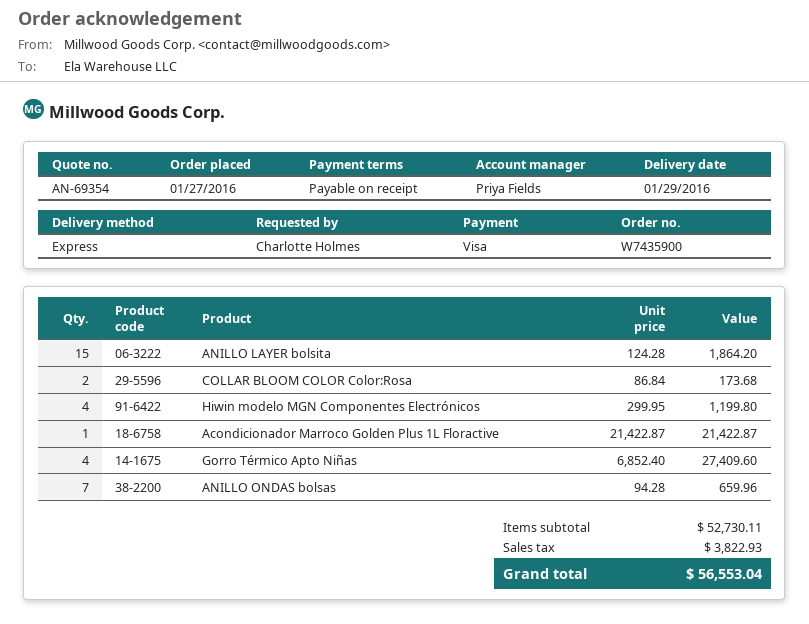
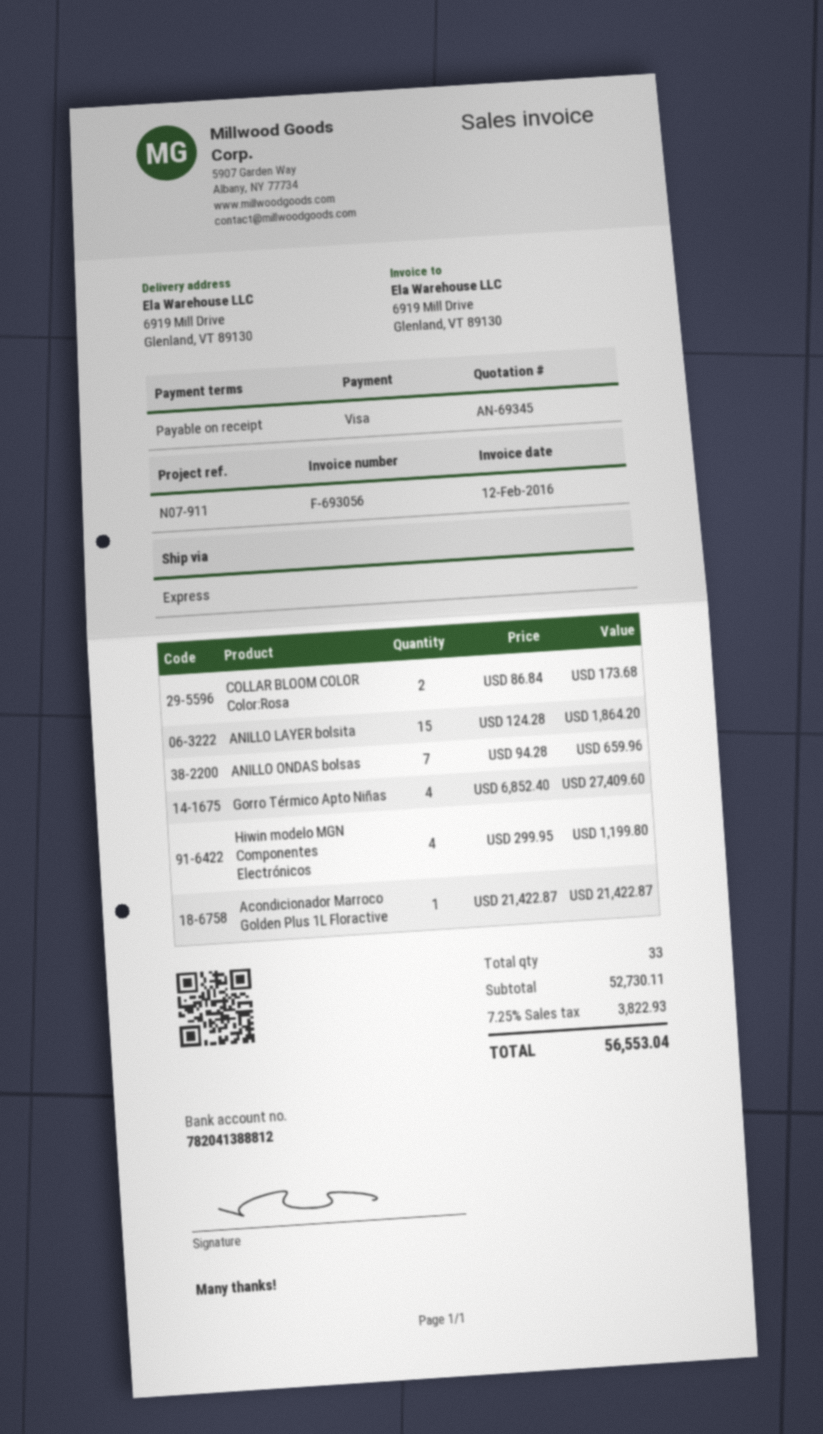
quote number: AN-69354 -> AN-69345

